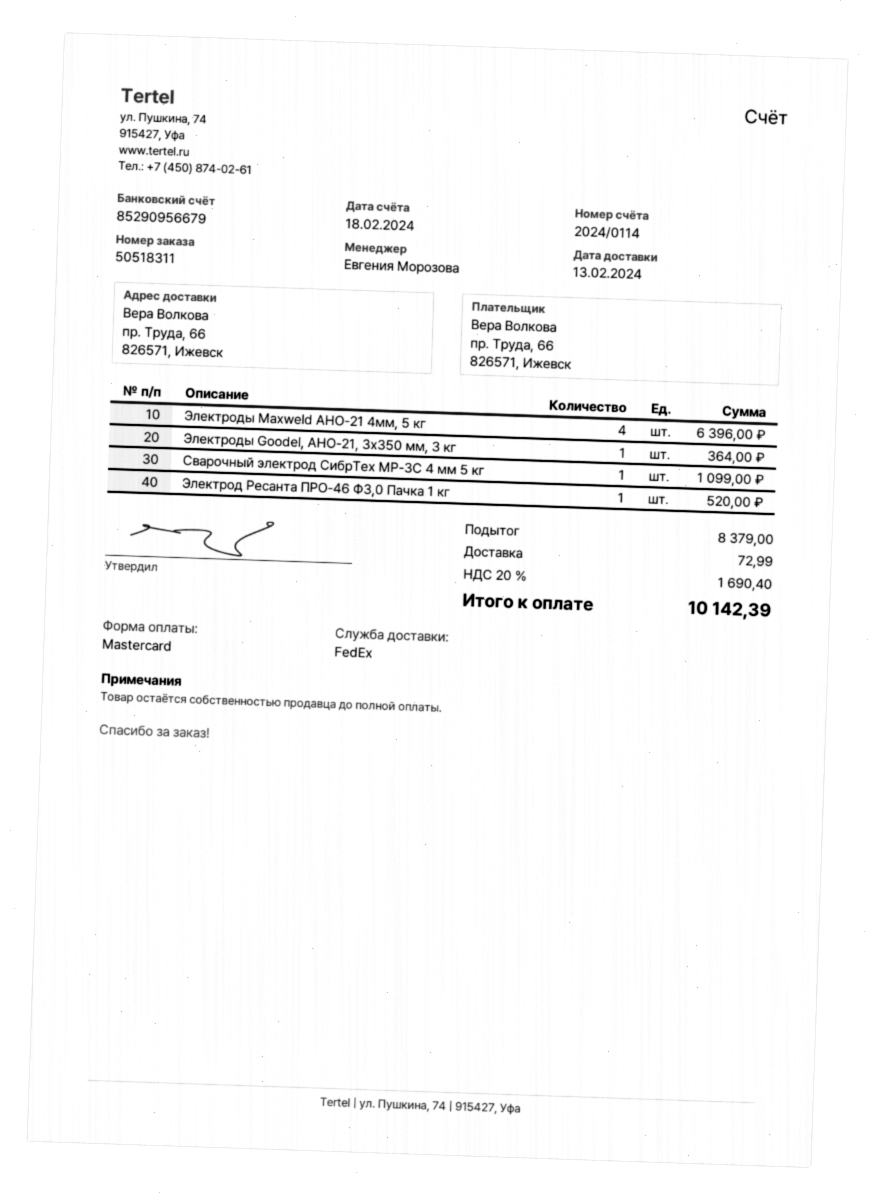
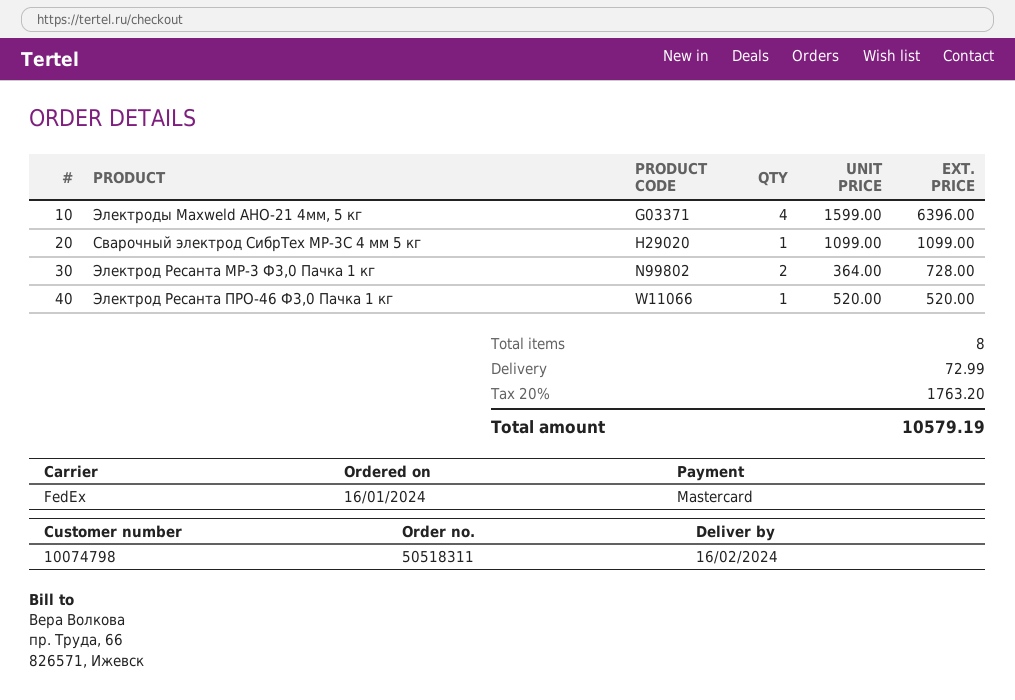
delivery date: 2024-02-13 -> 2024-02-16
Электроды Goodel, АНО-21, 3х350 мм, 3 кг: 1 for 364.00 -> none
Электрод Ресанта МР-3 Ф3,0 Пачка 1 кг: none -> 2 for 728.00
tax: 20% = 1690.40 -> 20% = 1763.20
total: 10142.39 -> 10579.19

